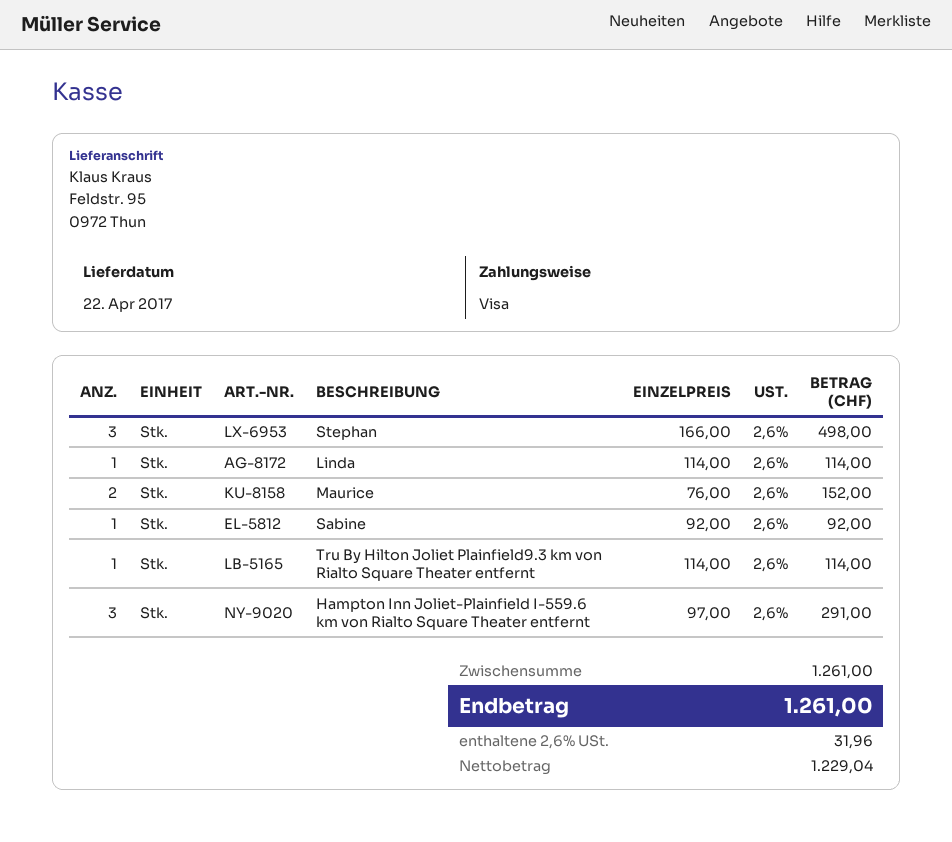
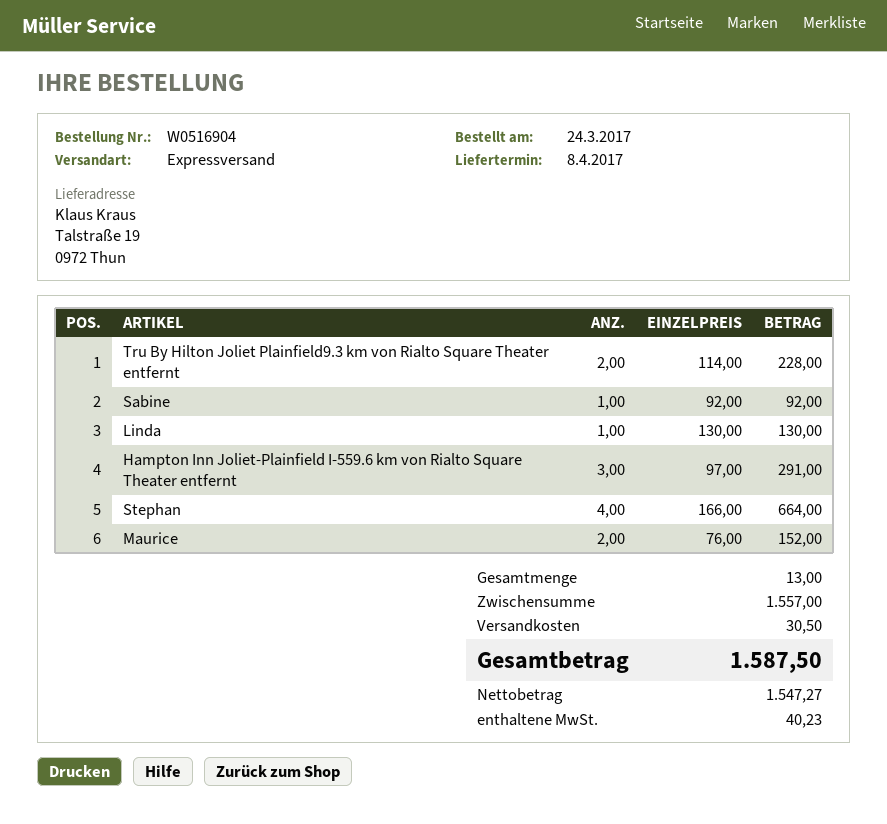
delivery date: 2017-04-22 -> 2017-04-08
ship to: Feldstr. 95, 0972 Thun -> Talstraße 19, 0972 Thun
Stephan: 3 x 166.00 = 498.00 -> 4 x 166.00 = 664.00
Linda: 1 x 114.00 = 114.00 -> 1 x 130.00 = 130.00
Tru By Hilton Joliet Plainfield9.3 km von Rialto Square Theater entfernt: 1 x 114.00 = 114.00 -> 2 x 114.00 = 228.00
subtotal: 1261.00 -> 1557.00
shipping: none -> 30.50
net: 1229.04 -> 1547.27
tax: 31.96 -> 40.23
total: 1261.00 -> 1587.50

